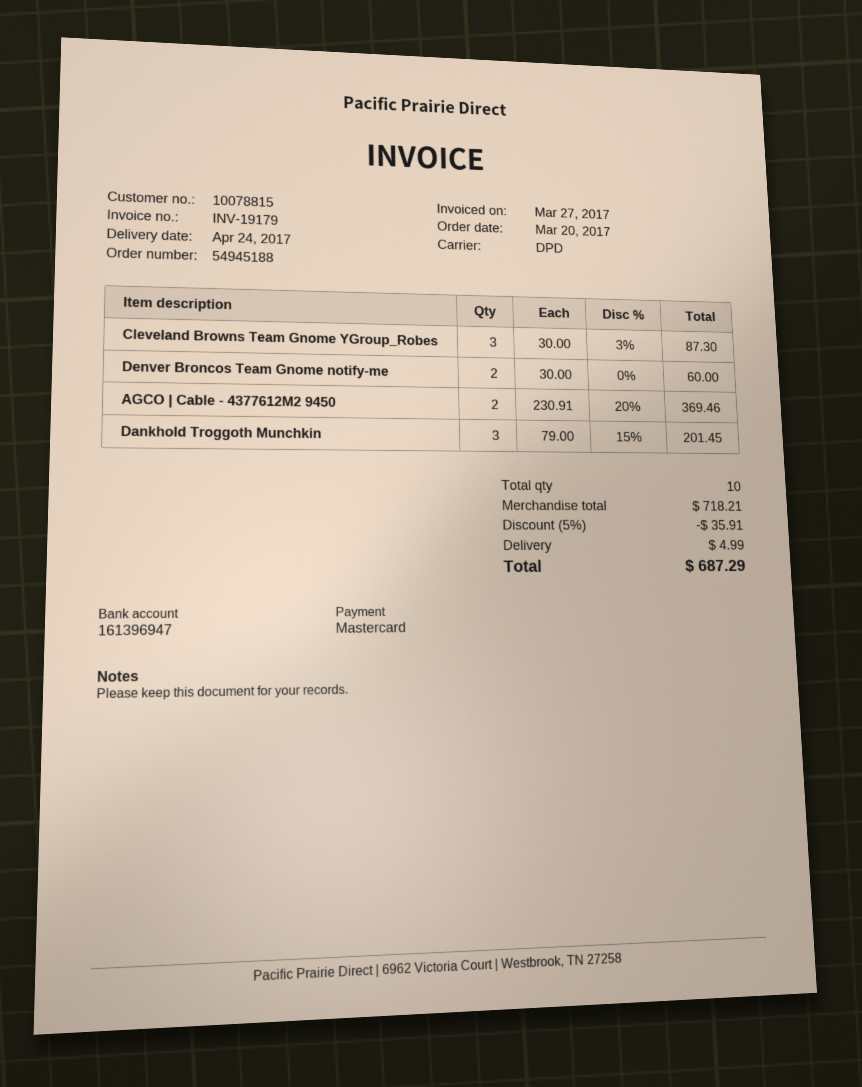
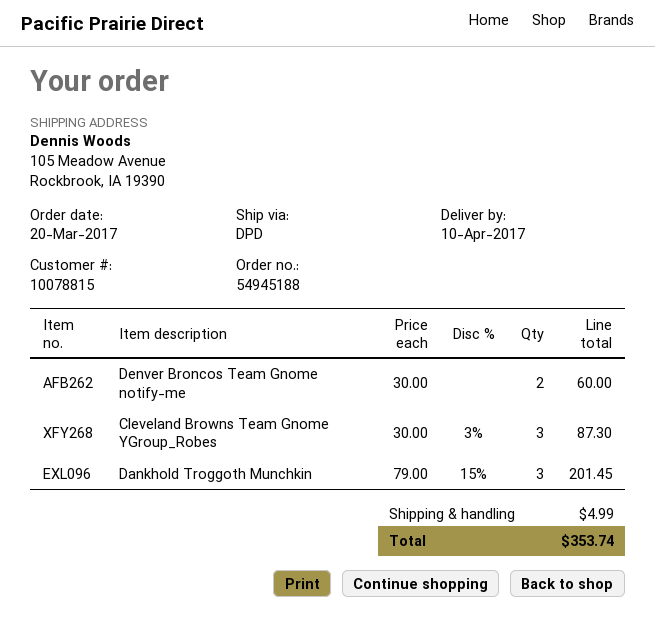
delivery date: 2017-04-24 -> 2017-04-10
AGCO | Cable - 4377612M2 9450: 2 x 230.91 - 20% = 369.46 -> none
discount: 5% = 35.91 -> none
total: 687.29 -> 353.74

